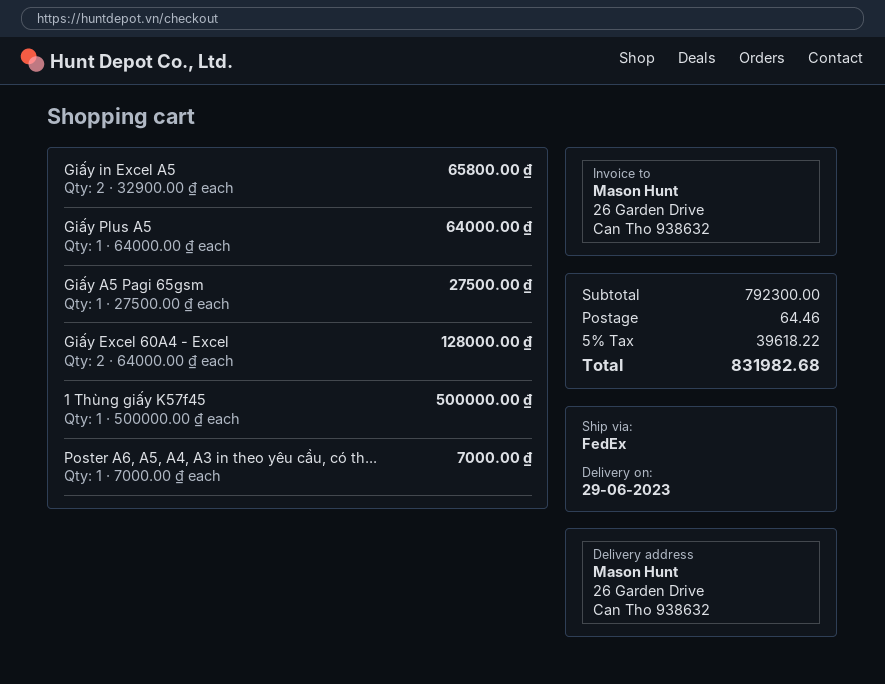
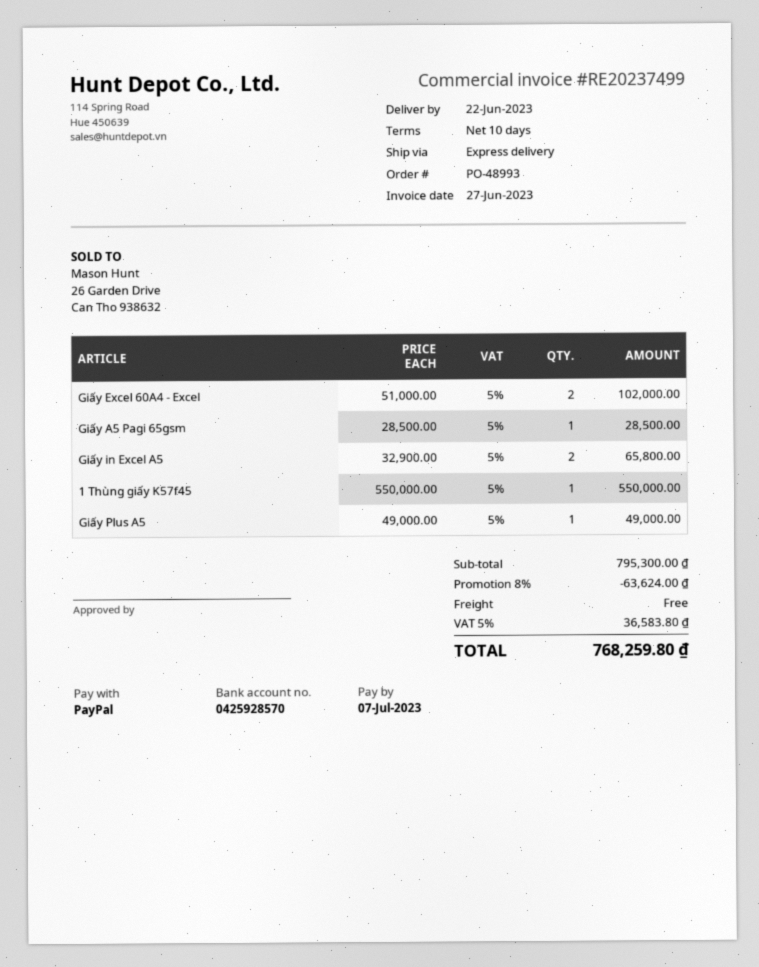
delivery date: 2023-06-29 -> 2023-06-22
shipping method: FedEx -> express
Giấy Plus A5: 1 x 64000.00 = 64000.00 -> 1 x 49000.00 = 49000.00
Giấy A5 Pagi 65gsm: 1 x 27500.00 = 27500.00 -> 1 x 28500.00 = 28500.00
Giấy Excel 60A4 - Excel: 2 x 64000.00 = 128000.00 -> 2 x 51000.00 = 102000.00
1 Thùng giấy K57f45: 1 x 500000.00 = 500000.00 -> 1 x 550000.00 = 550000.00
Poster A6, A5, A4, A3 in theo yêu cầu, có th...: 1 x 7000.00 = 7000.00 -> none
subtotal: 792300.00 -> 795300.00
discount: none -> 8% = 63624.00
shipping: 64.46 -> 0.00
tax: 5% = 39618.22 -> 5% = 36583.80
total: 831982.68 -> 768259.80

